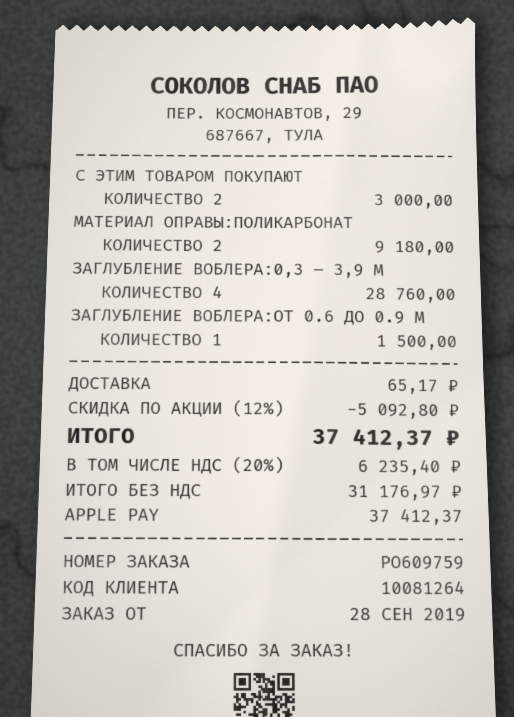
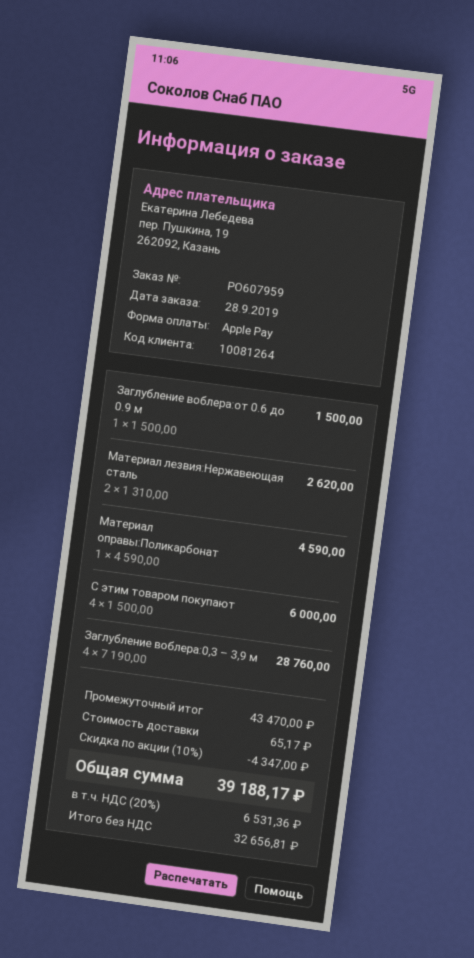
order number: PO609759 -> PO607959
С ЭТИМ ТОВАРОМ ПОКУПАЮТ: 2 for 3000.00 -> 4 for 6000.00
МАТЕРИАЛ ОПРАВЫ:ПОЛИКАРБОНАТ: 2 for 9180.00 -> 1 for 4590.00
Материал лезвия:Нержавеющая сталь: none -> 2 for 2620.00
discount: 12% = 5092.80 -> 10% = 4347.00
net: 31176.97 -> 32656.81
tax: 20% = 6235.40 -> 20% = 6531.36
total: 37412.37 -> 39188.17

